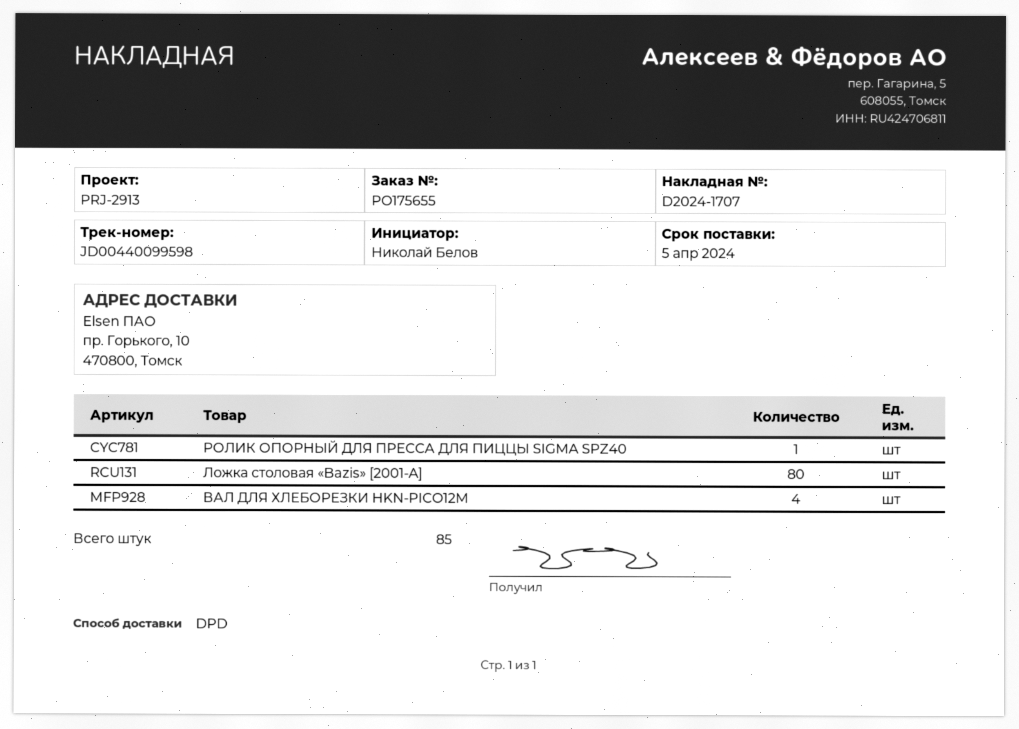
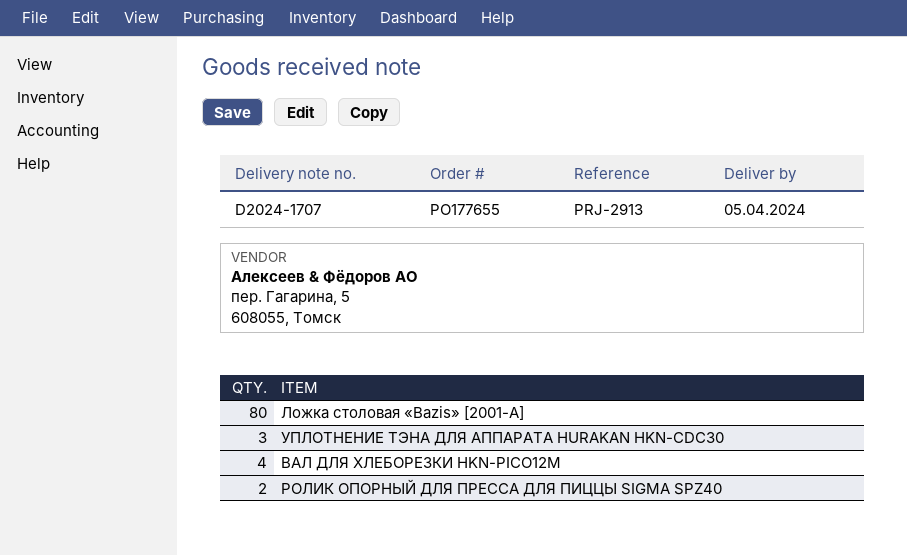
order number: PO175655 -> PO177655
РОЛИК ОПОРНЫЙ ДЛЯ ПРЕССА ДЛЯ ПИЦЦЫ SIGMA SPZ40: 1 -> 2
УПЛОТНЕНИЕ ТЭНА ДЛЯ АППАРАТА HURAKAN HKN-CDC30: none -> 3

